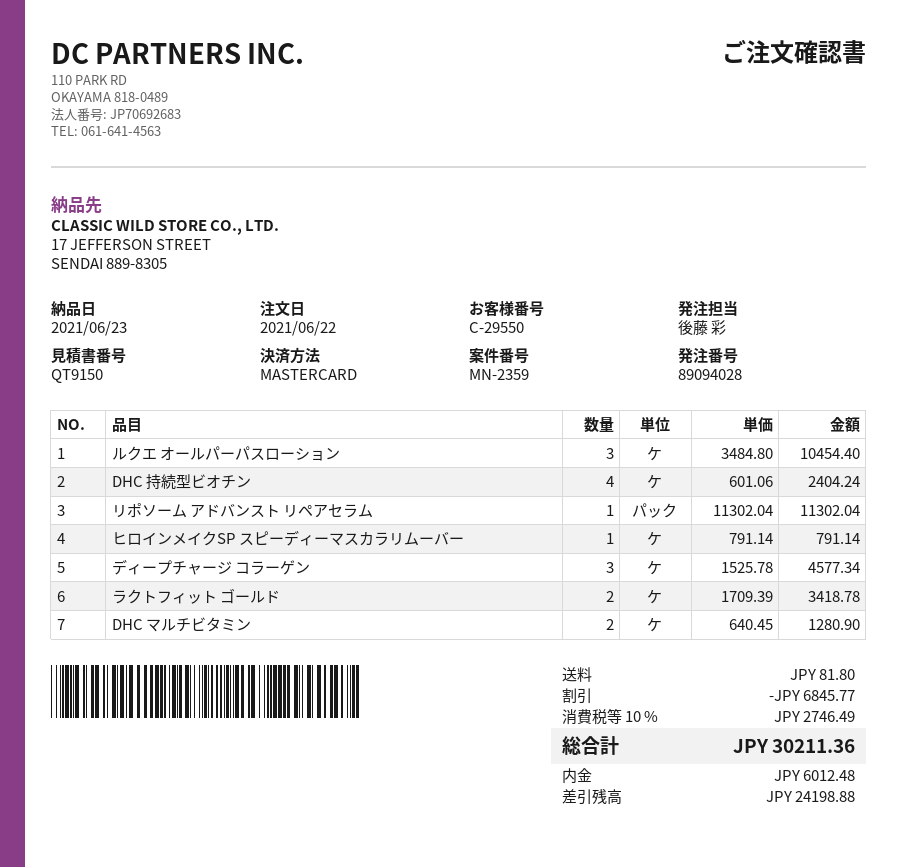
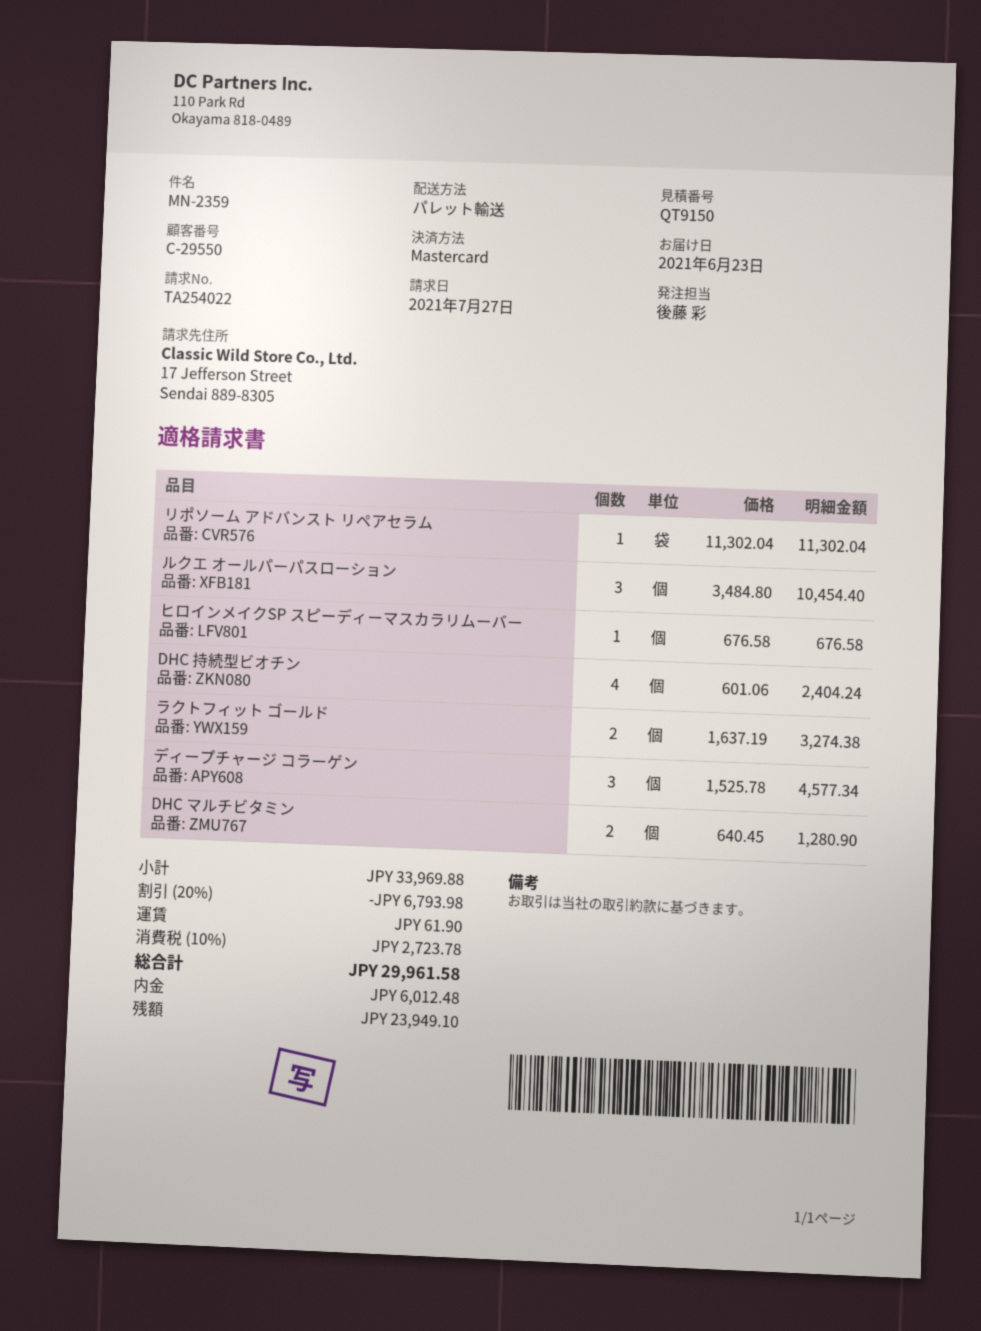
ヒロインメイクSP スピーディーマスカラリムーバー: 1 x 791.14 = 791.14 -> 1 x 676.58 = 676.58
ラクトフィット ゴールド: 2 x 1709.39 = 3418.78 -> 2 x 1637.19 = 3274.38
discount: 6845.77 -> 6793.98
shipping: 81.80 -> 61.90
tax: 10% = 2746.49 -> 10% = 2723.78
total: 30211.36 -> 29961.58
balance: 24198.88 -> 23949.10

